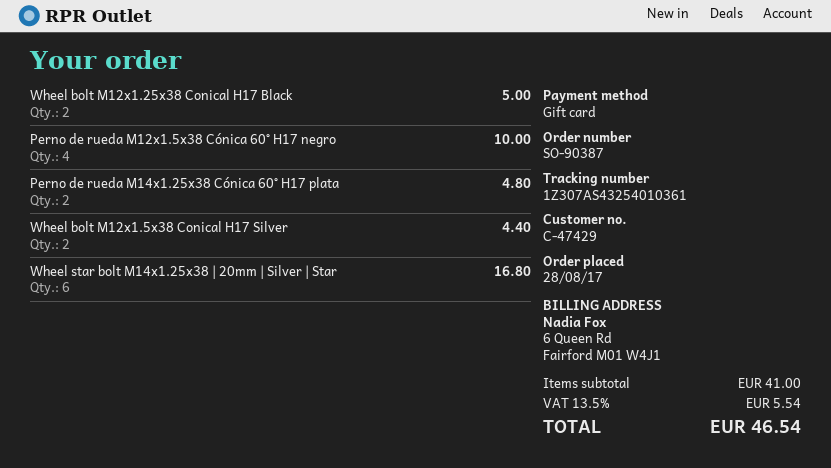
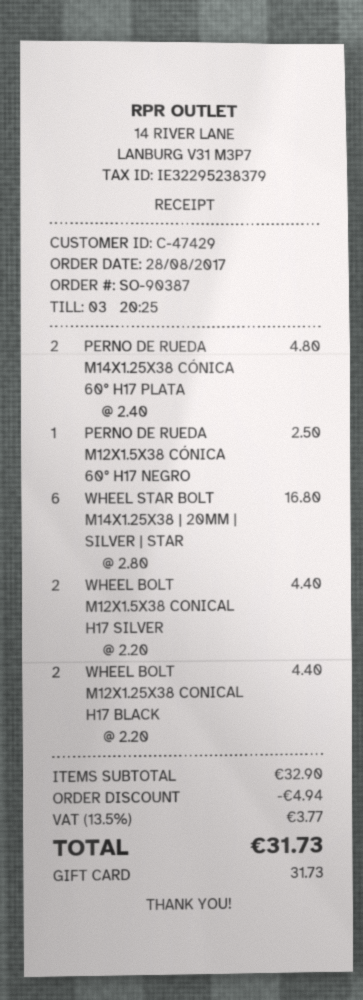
Wheel bolt M12x1.25x38 Conical H17 Black: 2 for 5.00 -> 2 for 4.40
Perno de rueda M12x1.5x38 Cónica 60° H17 negro: 4 for 10.00 -> 1 for 2.50
subtotal: 41.00 -> 32.90
discount: none -> 4.94
tax: 13.5% = 5.54 -> 13.5% = 3.77
total: 46.54 -> 31.73

